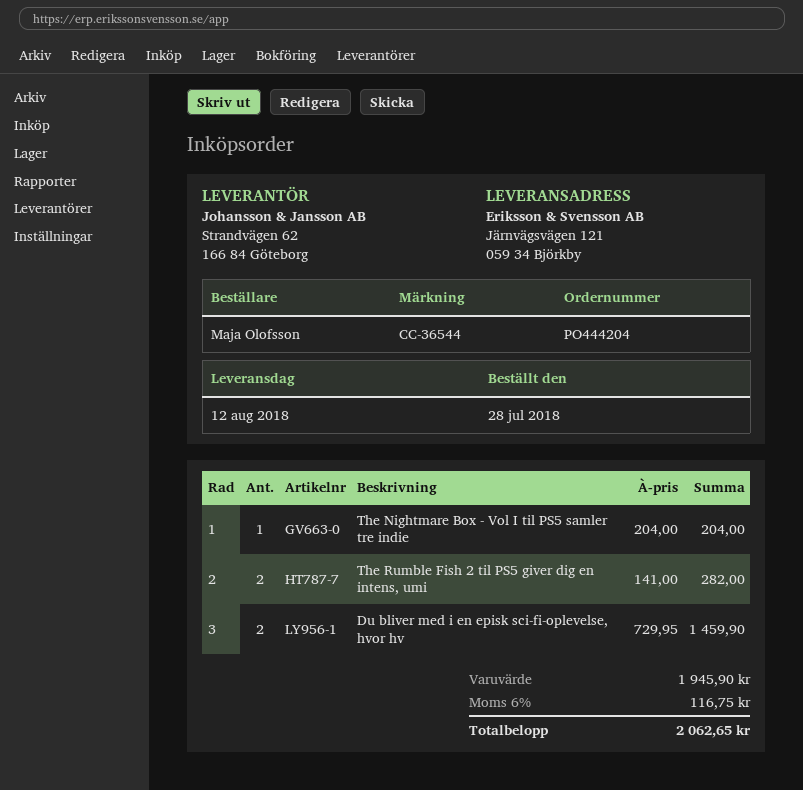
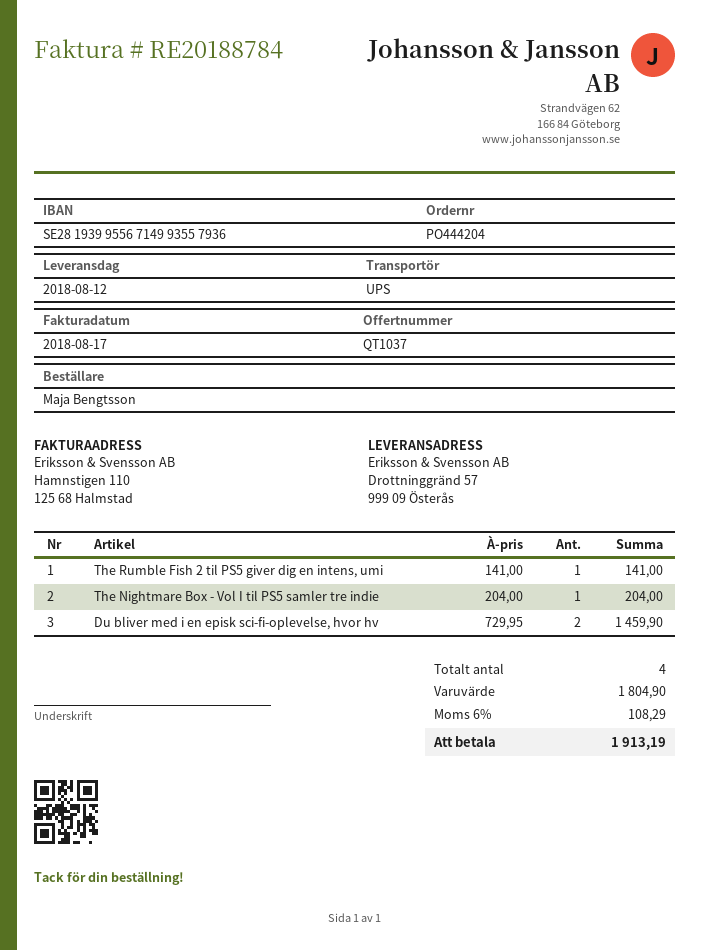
ordered by: Maja Olofsson -> Maja Bengtsson
ship to: Järnvägsvägen 121, 059 34 Björkby -> Drottninggränd 57, 999 09 Österås
The Rumble Fish 2 til PS5 giver dig en intens, umi: 2 x 141.00 = 282.00 -> 1 x 141.00 = 141.00
subtotal: 1945.90 -> 1804.90
tax: 6% = 116.75 -> 6% = 108.29
total: 2062.65 -> 1913.19

